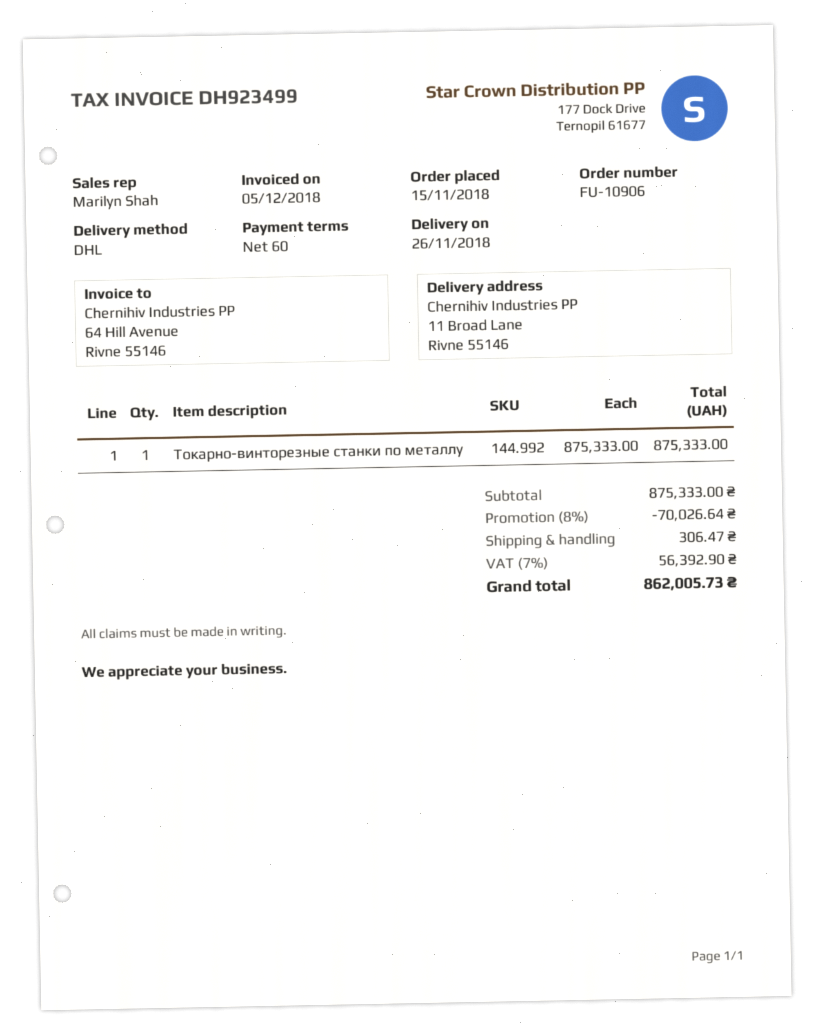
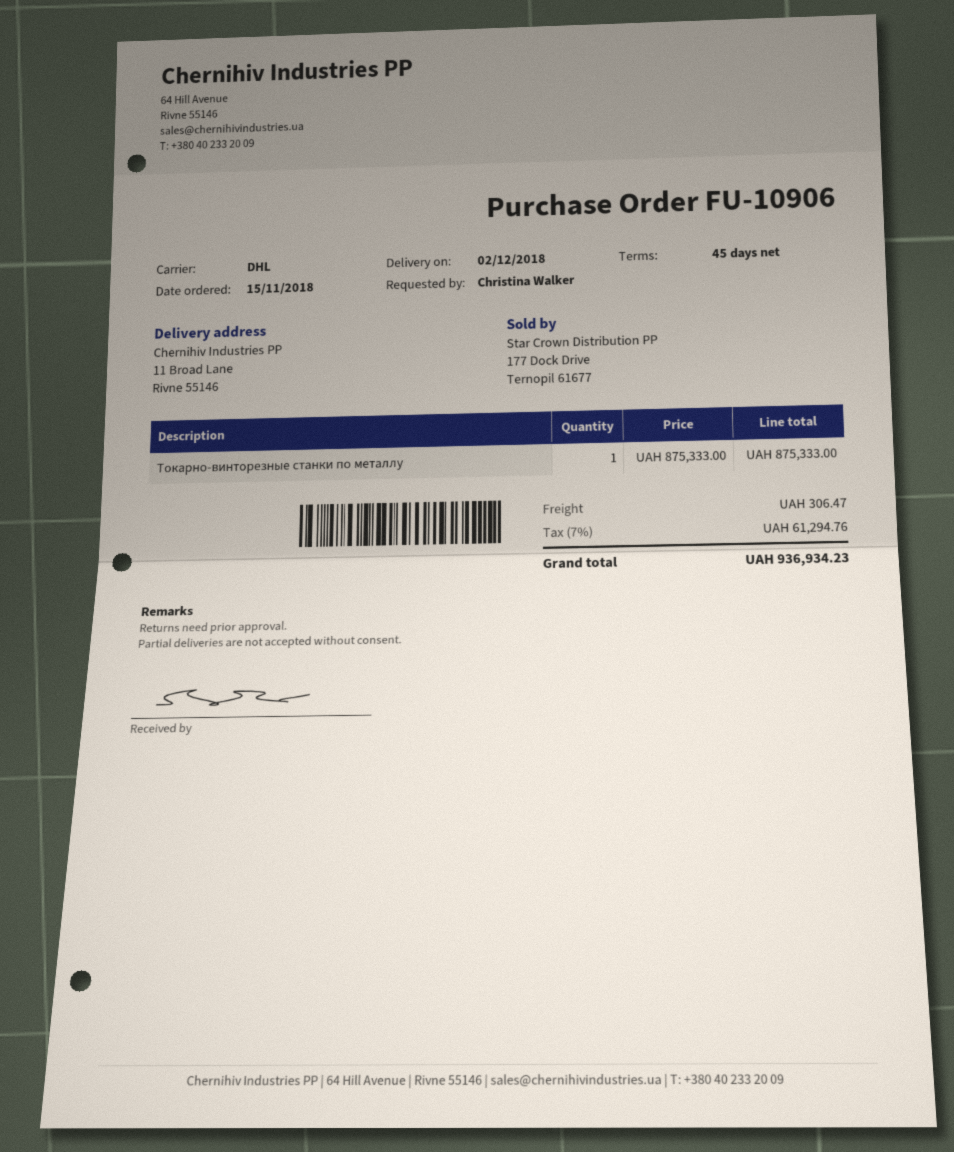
delivery date: 2018-11-26 -> 2018-12-02
payment terms: 60 days -> 45 days
discount: 8% = 70026.64 -> none
tax: 7% = 56392.90 -> 7% = 61294.76
total: 862005.73 -> 936934.23

